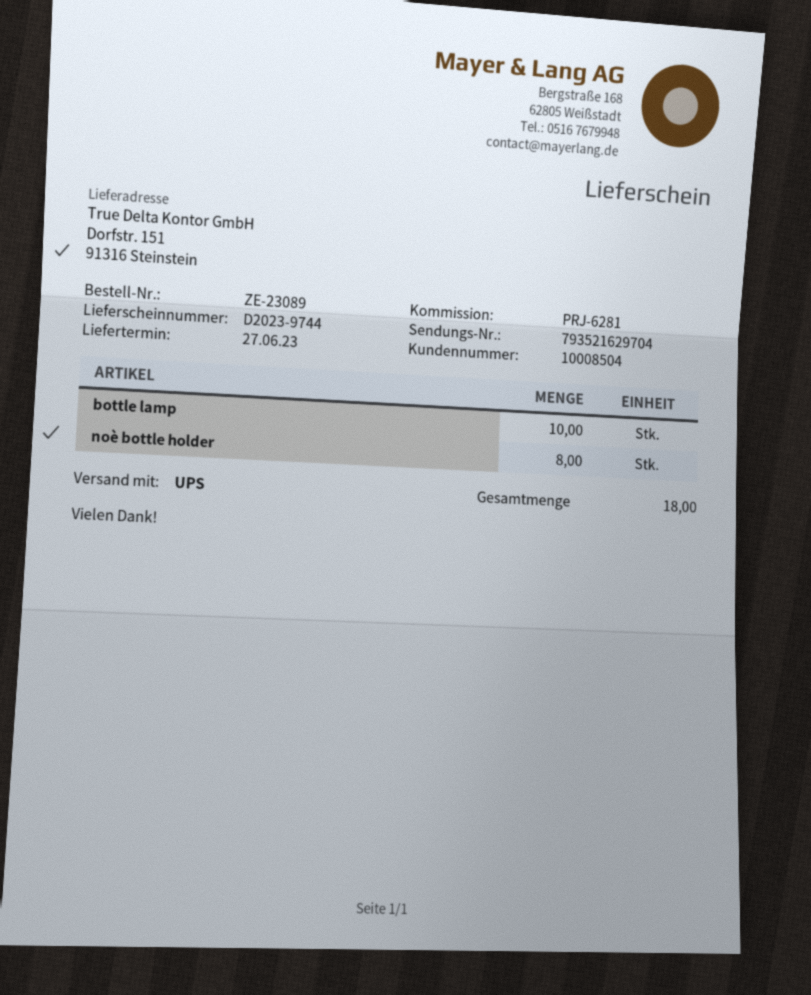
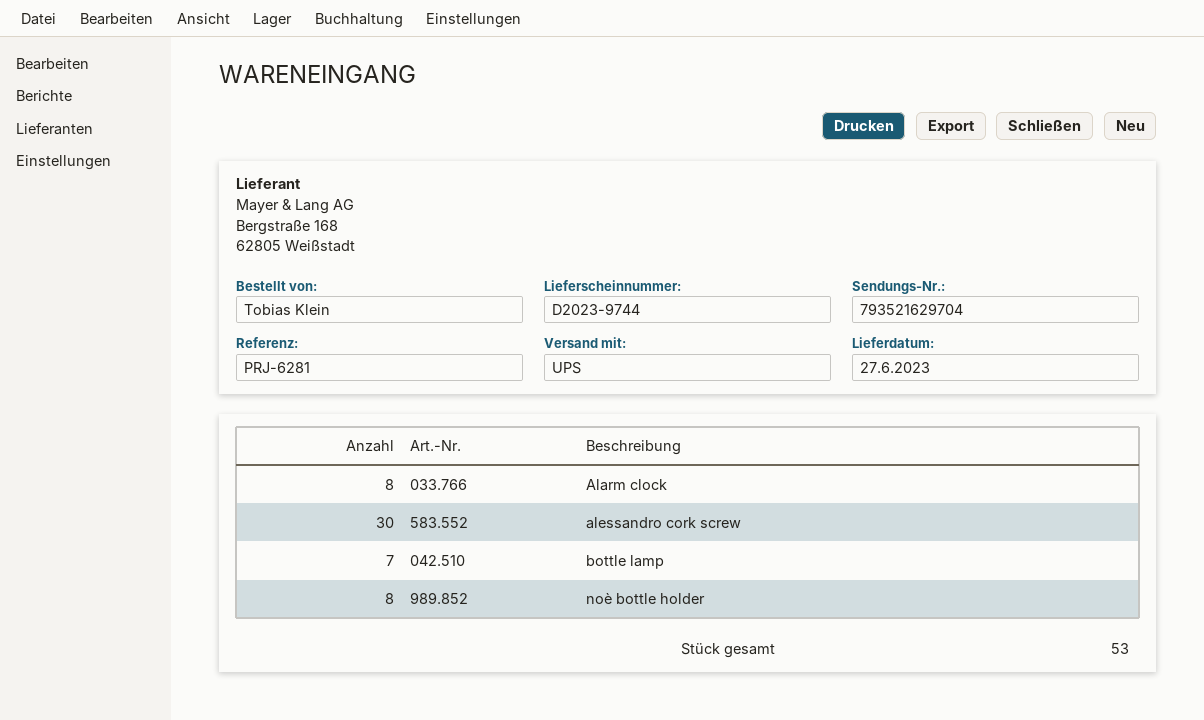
bottle lamp: 10 -> 7
Alarm clock: none -> 8
alessandro cork screw: none -> 30
total quantity: 18 -> 53

